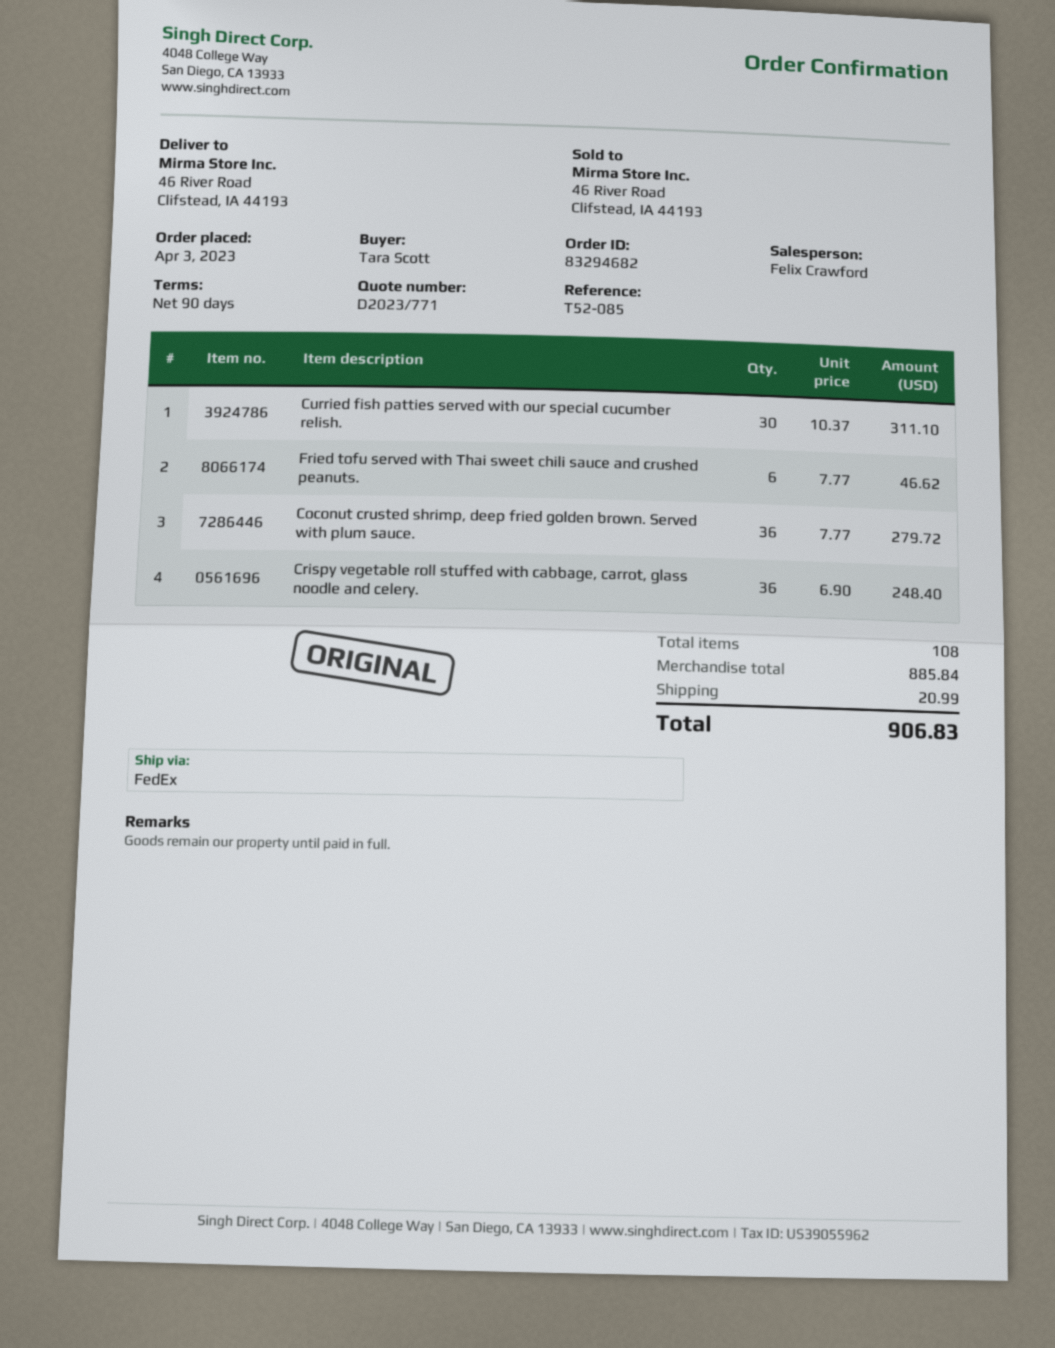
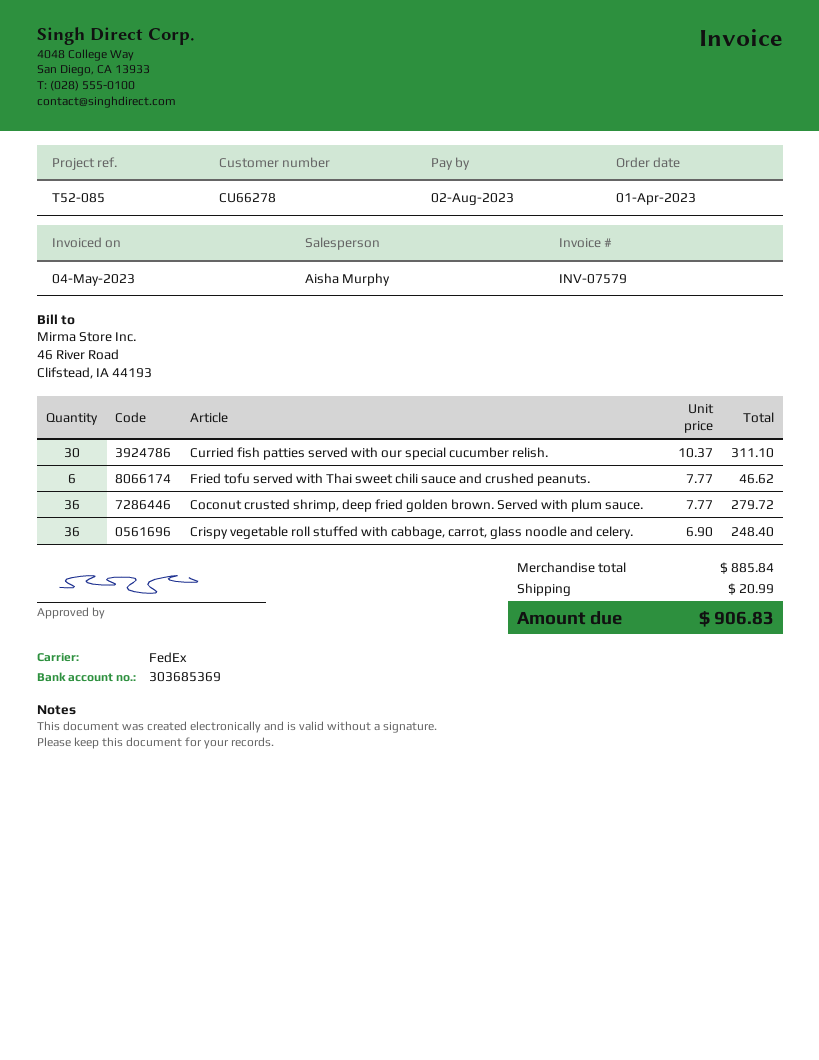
order date: 2023-04-03 -> 2023-04-01
sales rep: Felix Crawford -> Aisha Murphy

